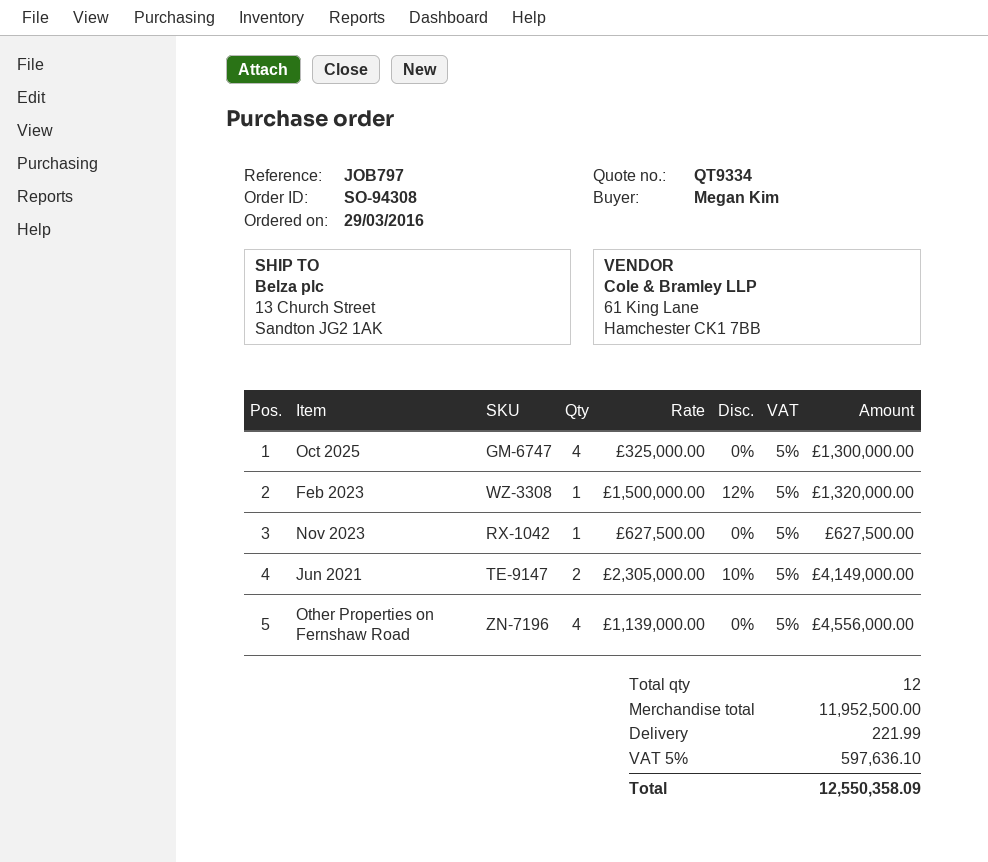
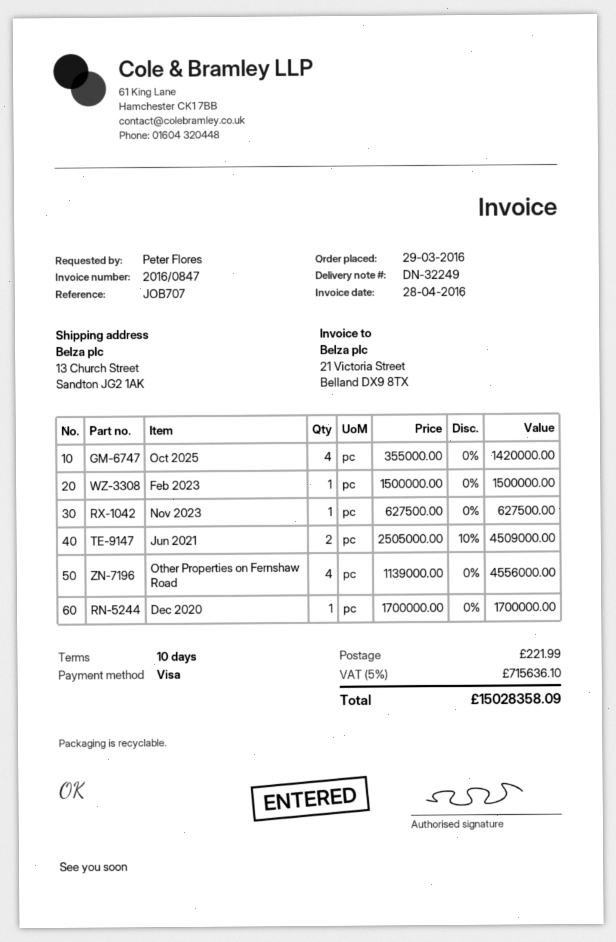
reference: JOB797 -> JOB707
ordered by: Megan Kim -> Peter Flores
Oct 2025: 4 x 325000.00 = 1300000.00 -> 4 x 355000.00 = 1420000.00
Feb 2023: 1 x 1500000.00 - 12% = 1320000.00 -> 1 x 1500000.00 = 1500000.00
Jun 2021: 2 x 2305000.00 - 10% = 4149000.00 -> 2 x 2505000.00 - 10% = 4509000.00
Dec 2020: none -> 1 x 1700000.00 = 1700000.00
tax: 5% = 597636.10 -> 5% = 715636.10
total: 12550358.09 -> 15028358.09

